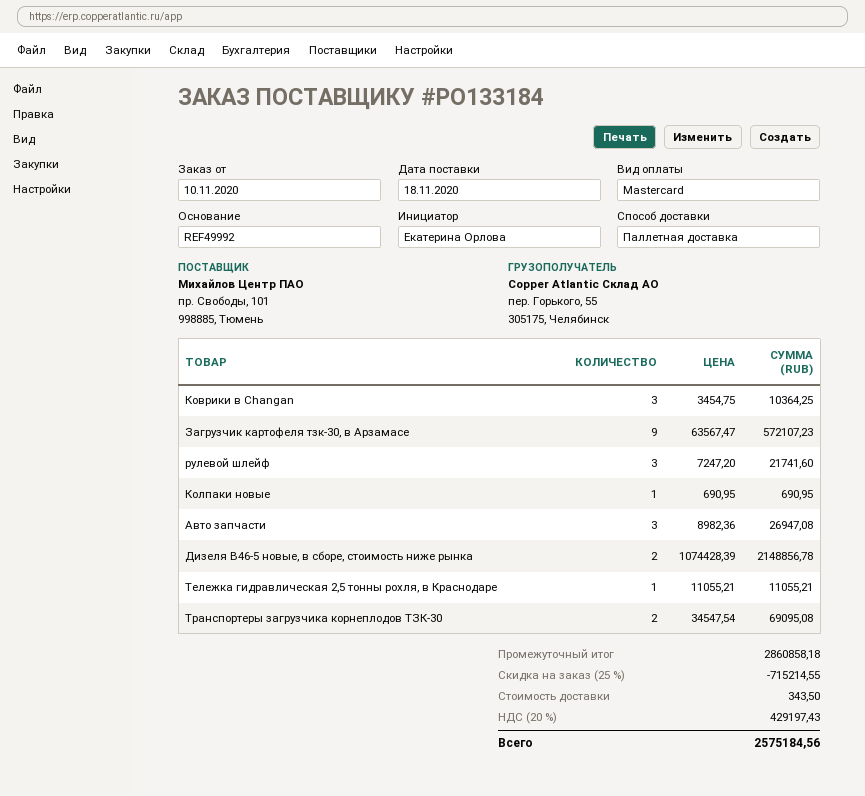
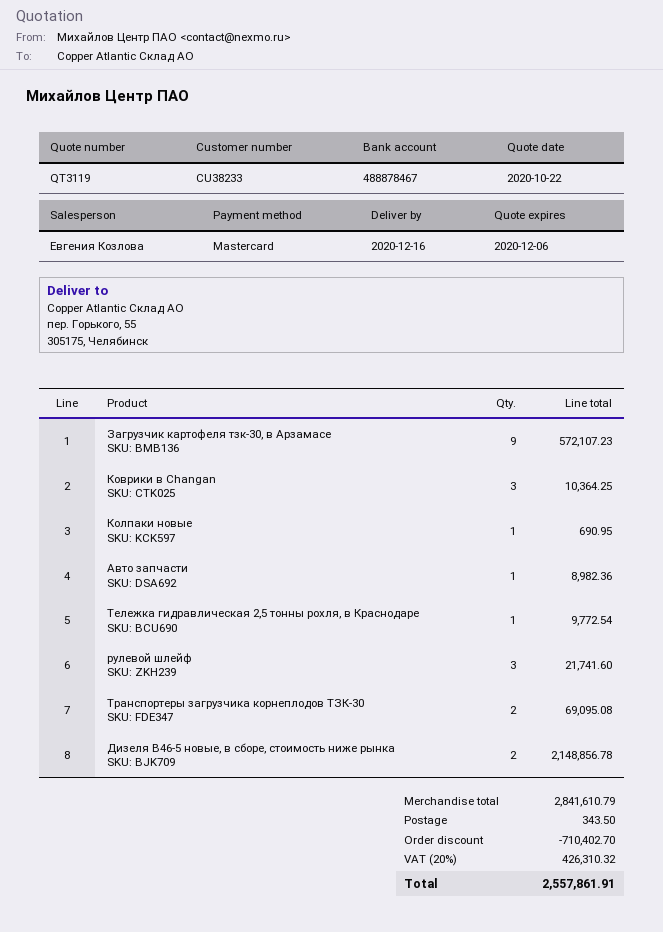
delivery date: 2020-11-18 -> 2020-12-16
Авто запчасти: 3 for 26947.08 -> 1 for 8982.36
Тележка гидравлическая 2,5 тонны рохля, в Краснодаре: 1 for 11055.21 -> 1 for 9772.54
subtotal: 2860858.18 -> 2841610.79
discount: 715214.55 -> 710402.70
tax: 20% = 429197.43 -> 20% = 426310.32
total: 2575184.56 -> 2557861.91

